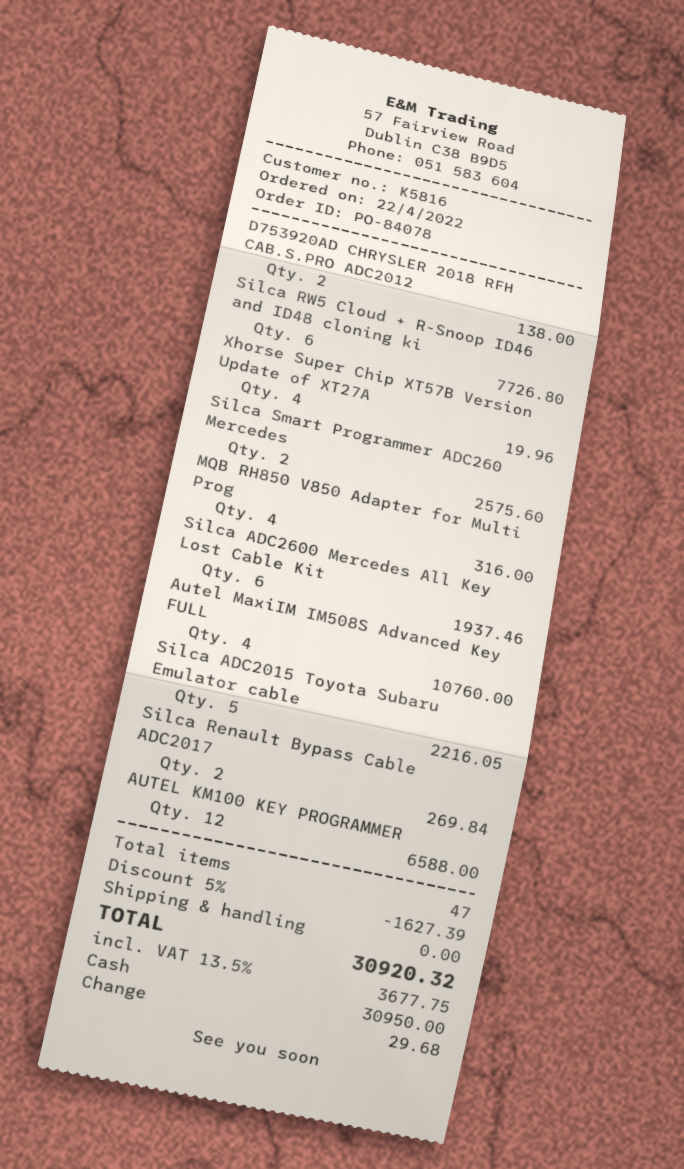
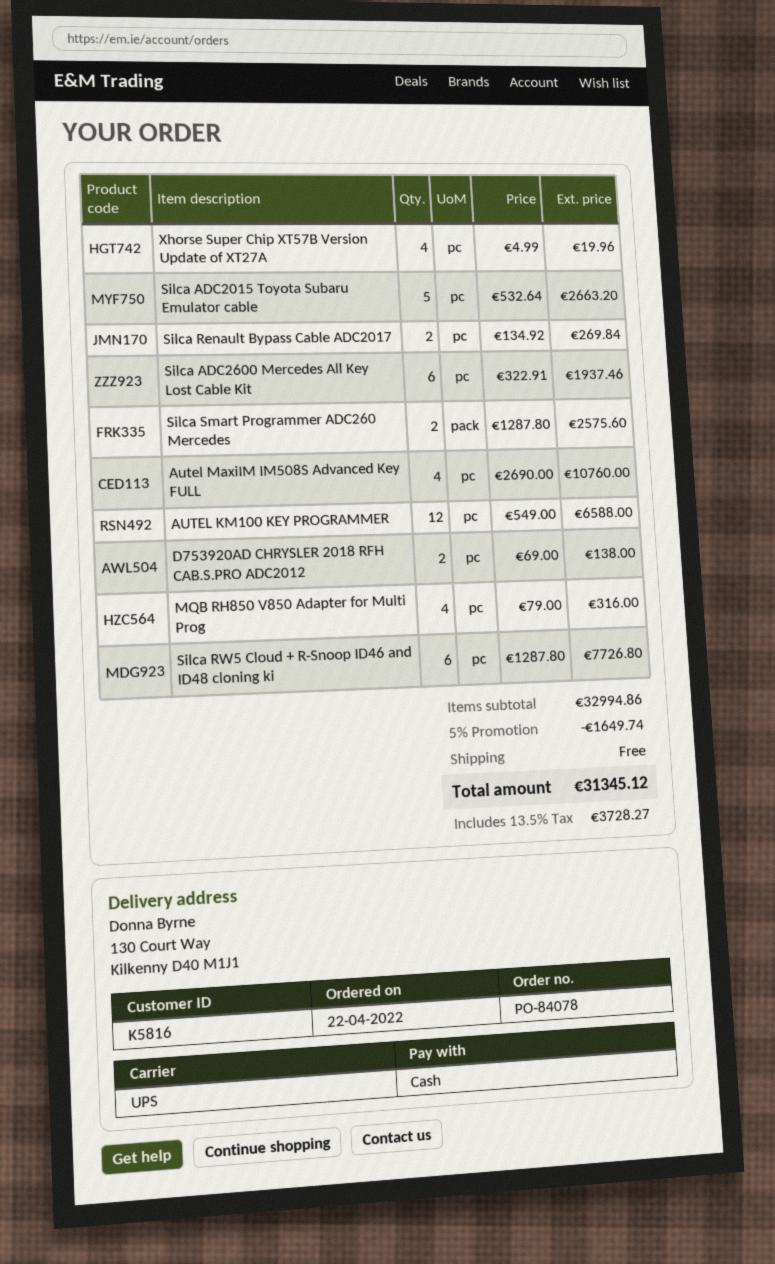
Silca ADC2015 Toyota Subaru Emulator cable: 5 for 2216.05 -> 5 for 2663.20
discount: 5% = 1627.39 -> 5% = 1649.74
tax: 13.5% = 3677.75 -> 13.5% = 3728.27
total: 30920.32 -> 31345.12

